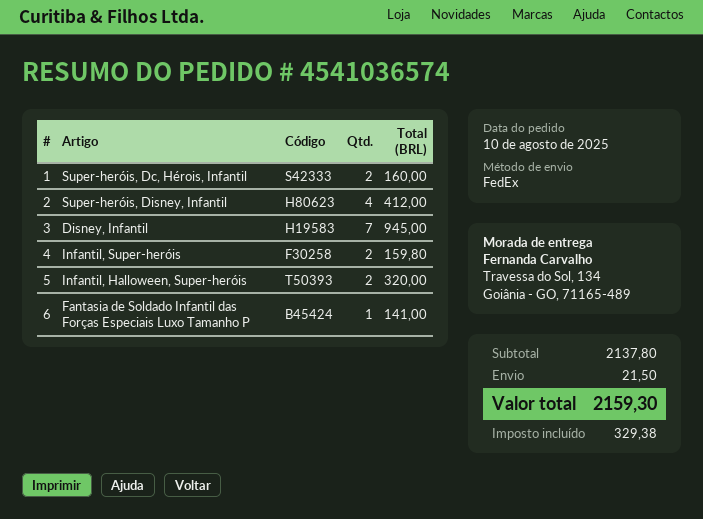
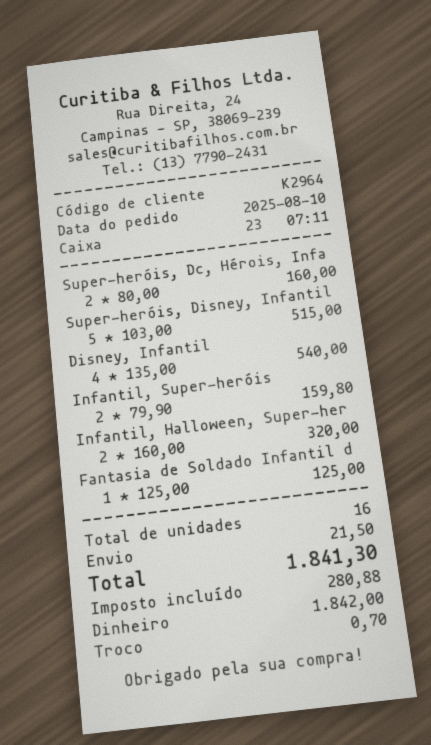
Super-heróis, Disney, Infantil: 4 for 412.00 -> 5 for 515.00
Disney, Infantil: 7 for 945.00 -> 4 for 540.00
Fantasia de Soldado Infantil das Forças Especiais Luxo Tamanho P: 1 for 141.00 -> 1 for 125.00
tax: 329.38 -> 280.88
total: 2159.30 -> 1841.30

